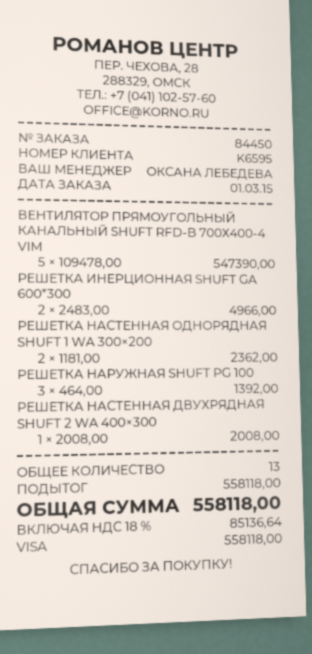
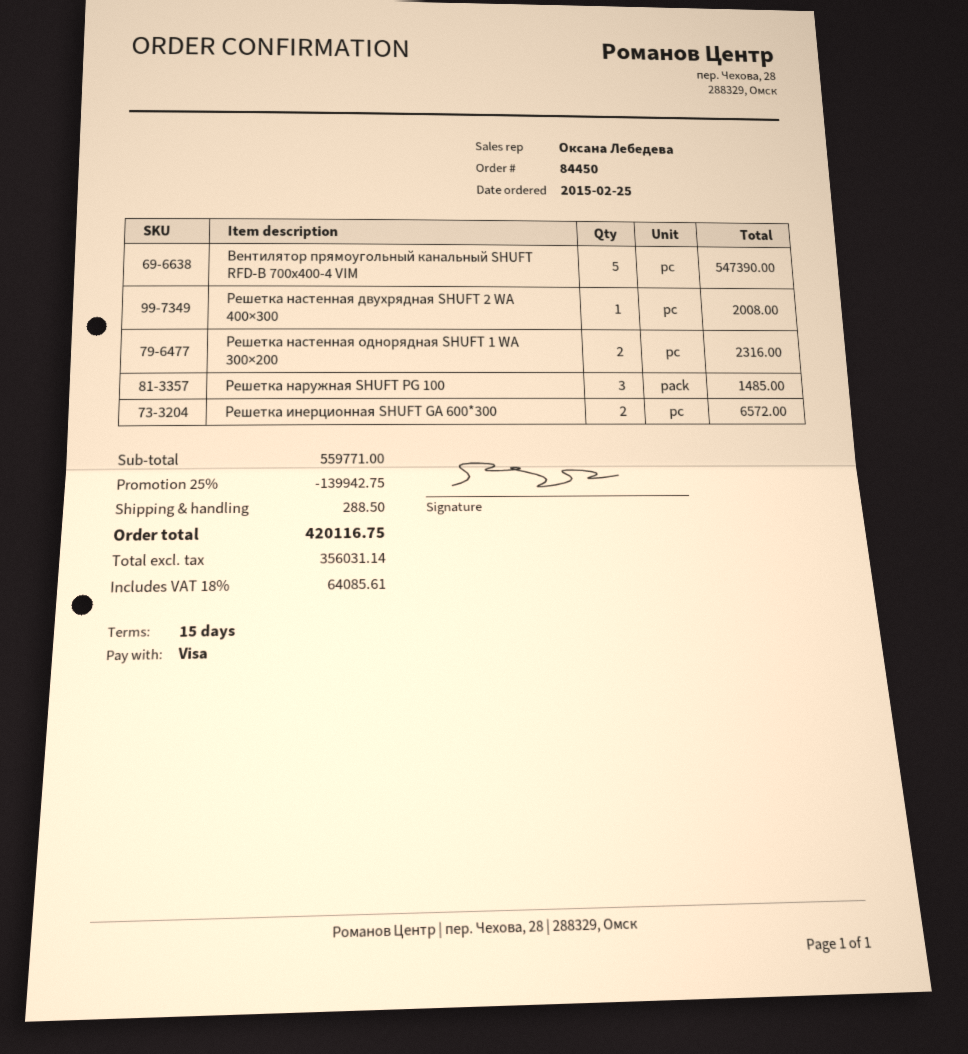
order date: 2015-03-01 -> 2015-02-25
РЕШЕТКА ИНЕРЦИОННАЯ SHUFT GA 600*300: 2 for 4966.00 -> 2 for 6572.00
РЕШЕТКА НАСТЕННАЯ ОДНОРЯДНАЯ SHUFT 1 WA 300×200: 2 for 2362.00 -> 2 for 2316.00
РЕШЕТКА НАРУЖНАЯ SHUFT PG 100: 3 for 1392.00 -> 3 for 1485.00
subtotal: 558118.00 -> 559771.00
discount: none -> 25% = 139942.75
shipping: none -> 288.50
tax: 18% = 85136.64 -> 18% = 64085.61
total: 558118.00 -> 420116.75

